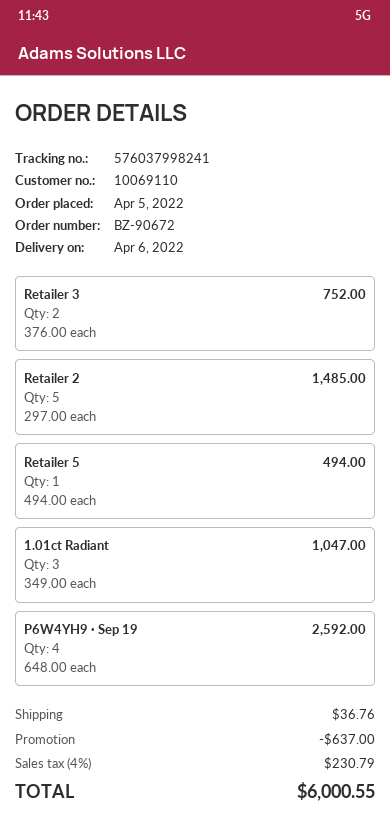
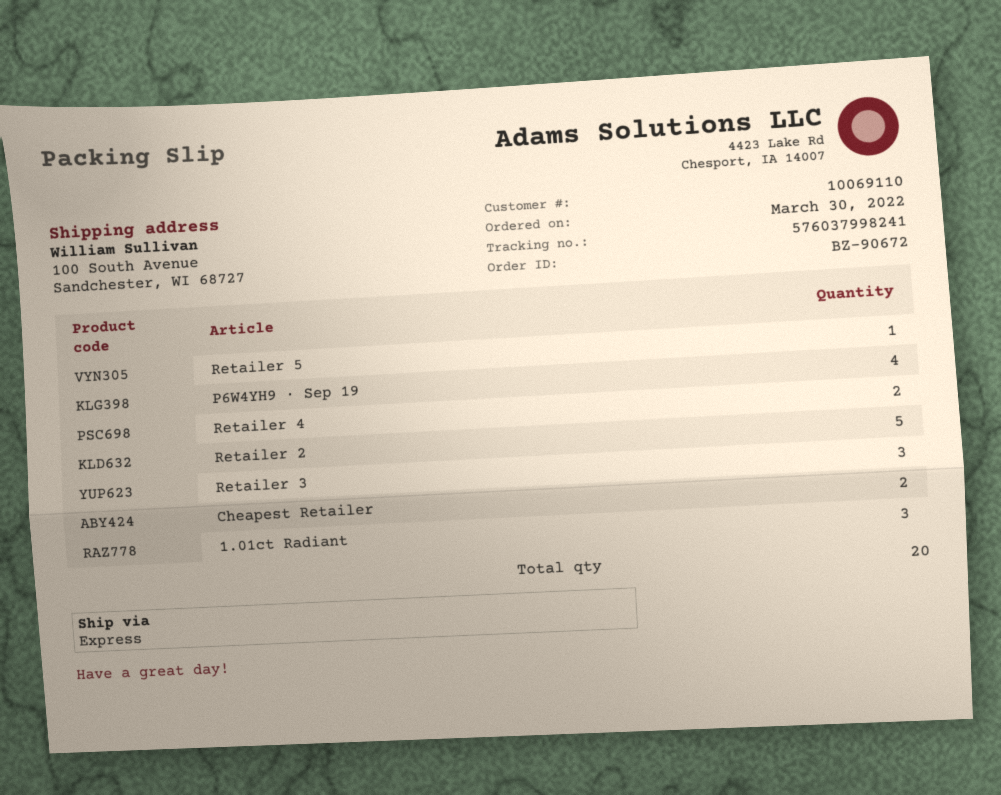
order date: 2022-04-05 -> 2022-03-30
Retailer 3: 2 -> 3
Retailer 4: none -> 2
Cheapest Retailer: none -> 2

